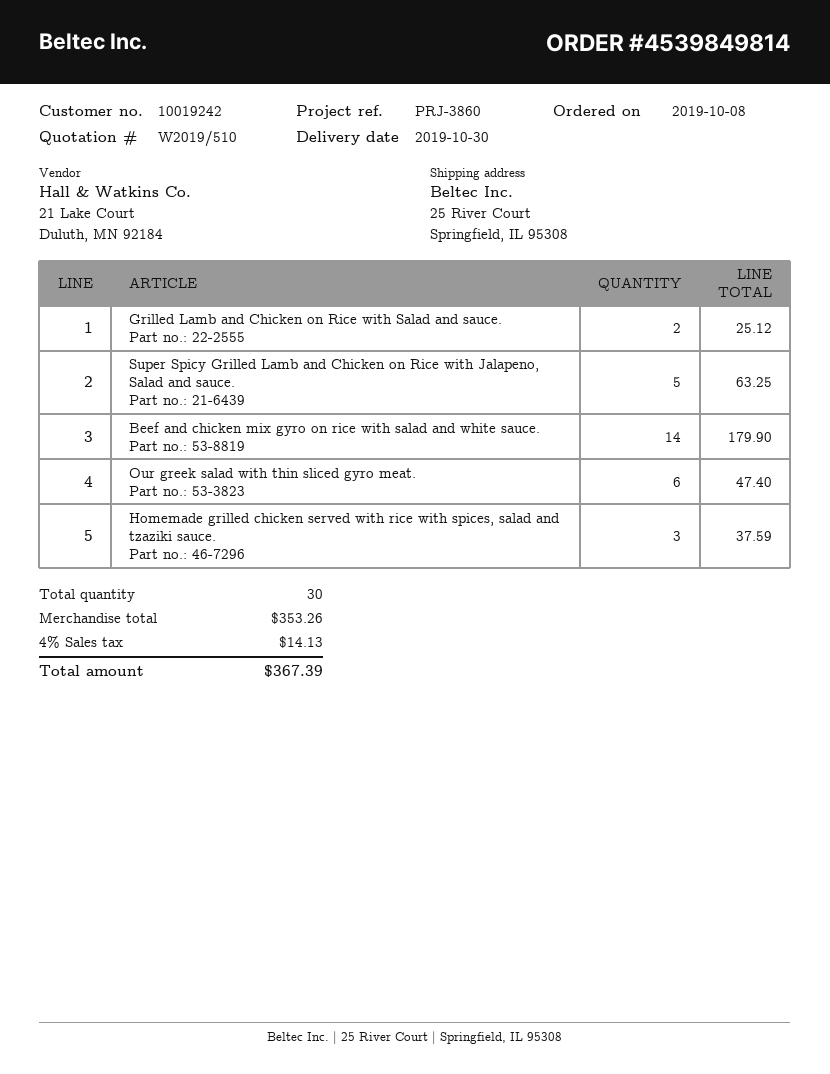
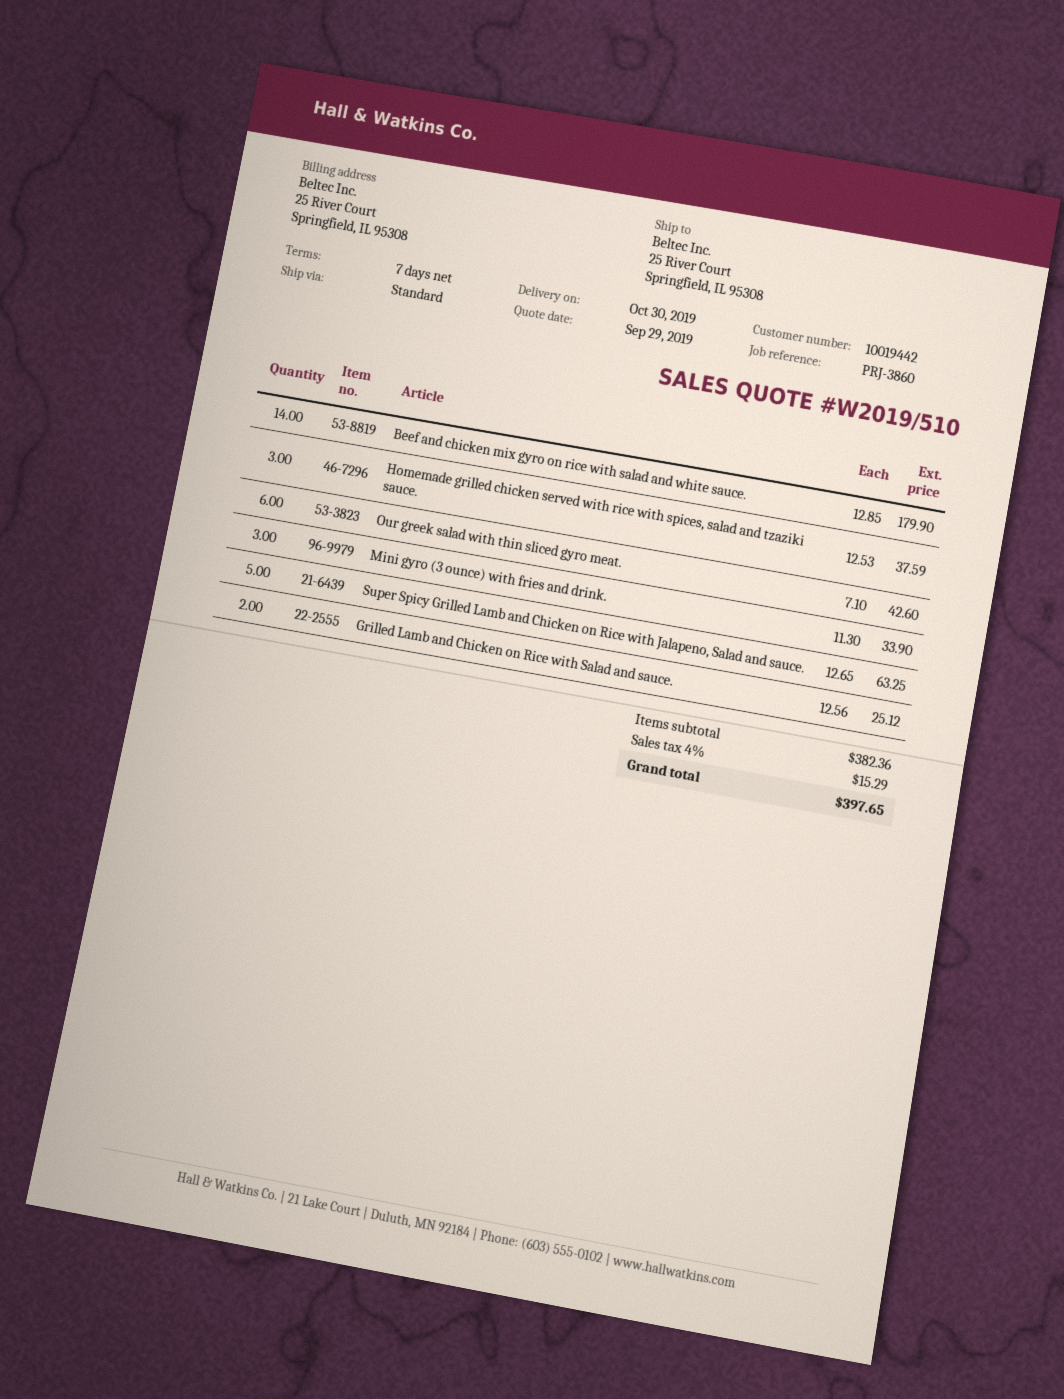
customer number: 10019242 -> 10019442
Our greek salad with thin sliced gyro meat.: 6 for 47.40 -> 6 for 42.60
Mini gyro (3 ounce) with fries and drink.: none -> 3 for 33.90
subtotal: 353.26 -> 382.36
tax: 4% = 14.13 -> 4% = 15.29
total: 367.39 -> 397.65

